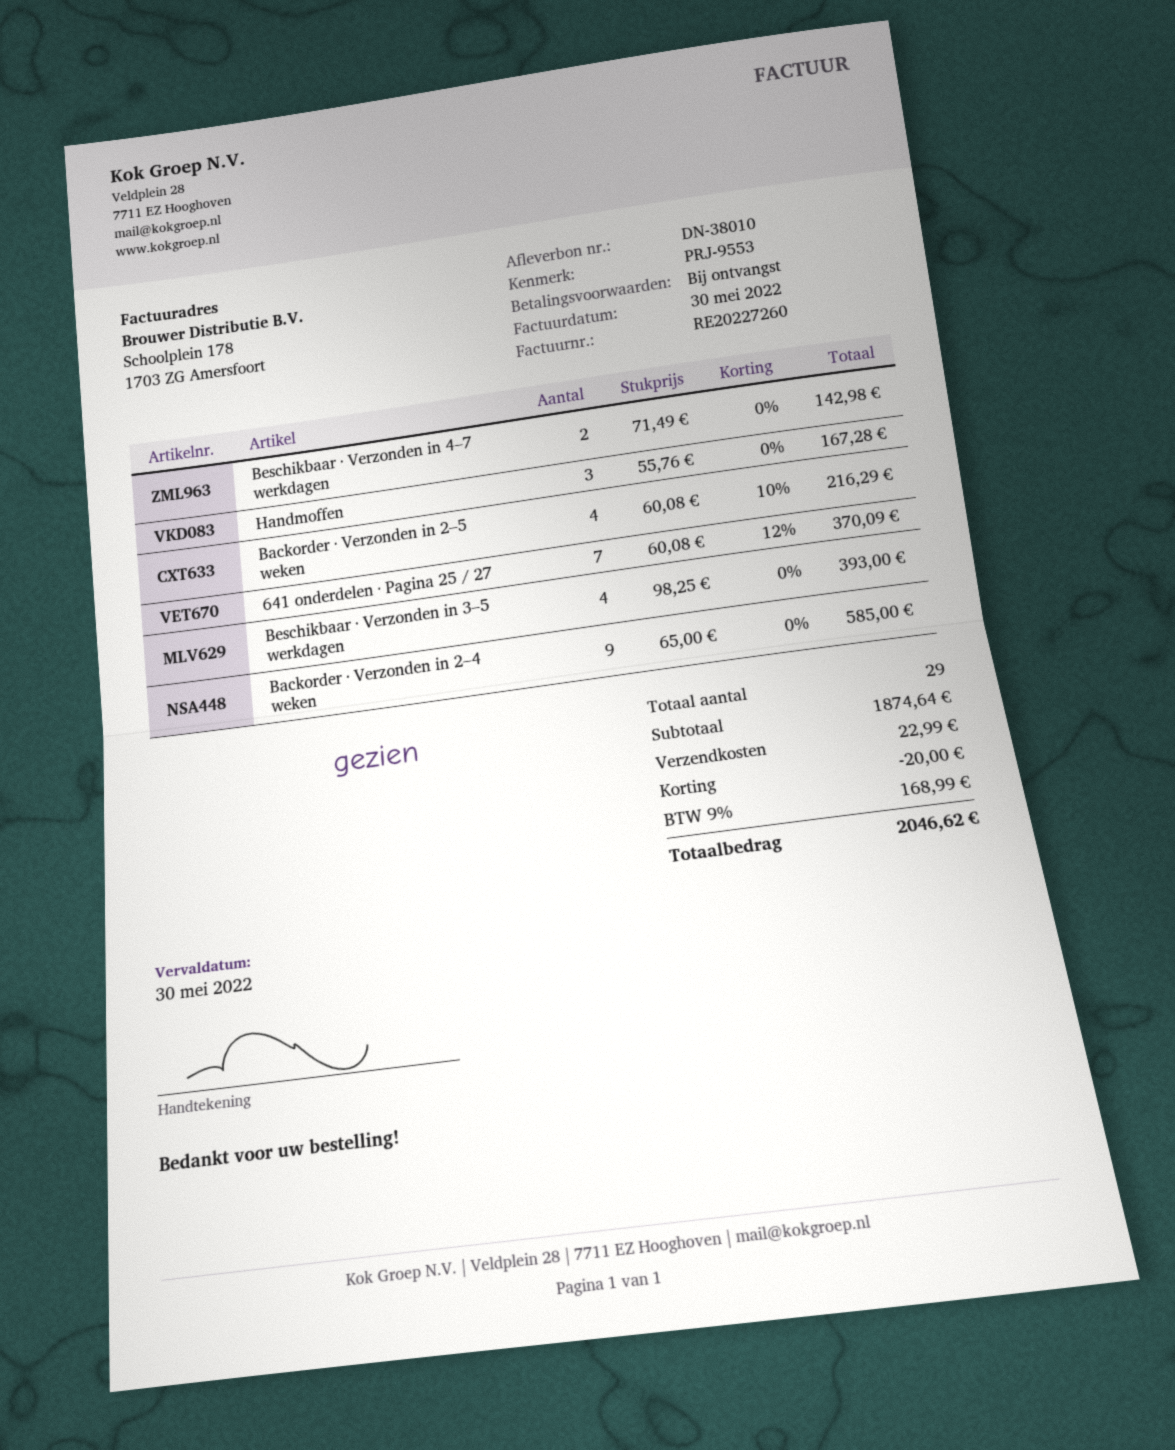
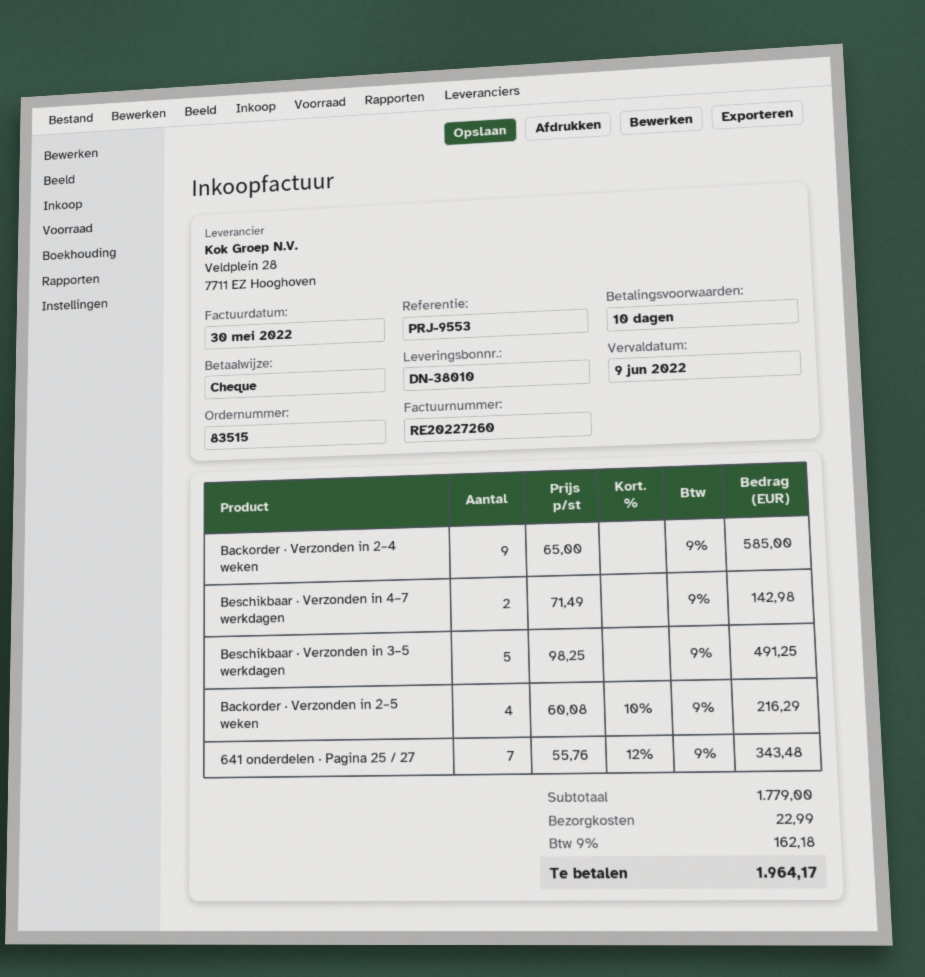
payment terms: on receipt -> 10 days
due date: 2022-05-30 -> 2022-06-09
Handmoffen: 3 x 55.76 = 167.28 -> none
641 onderdelen · Pagina 25 / 27: 7 x 60.08 - 12% = 370.09 -> 7 x 55.76 - 12% = 343.48
Beschikbaar · Verzonden in 3–5 werkdagen: 4 x 98.25 = 393.00 -> 5 x 98.25 = 491.25
subtotal: 1874.64 -> 1779.00
discount: 20.00 -> none
tax: 9% = 168.99 -> 9% = 162.18
total: 2046.62 -> 1964.17

